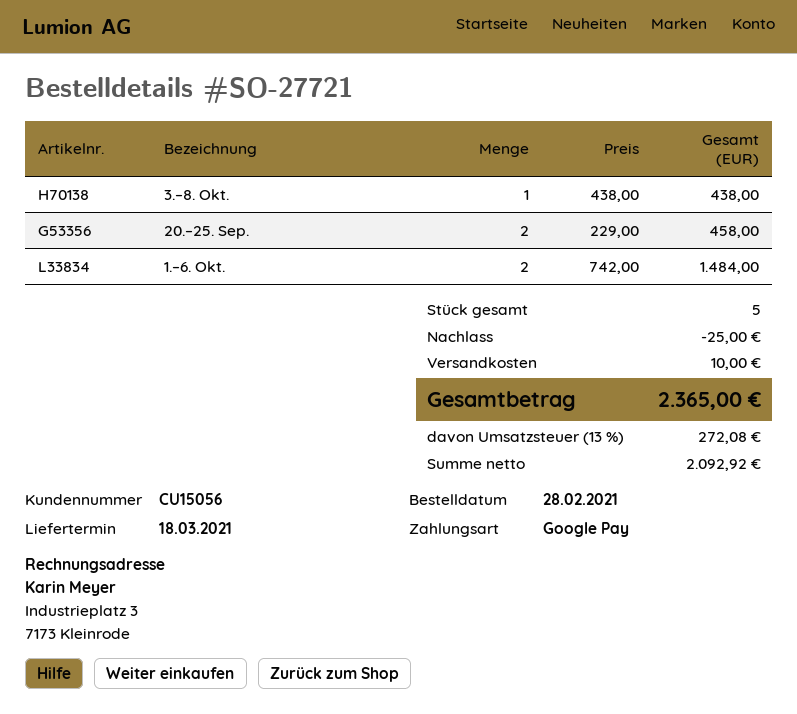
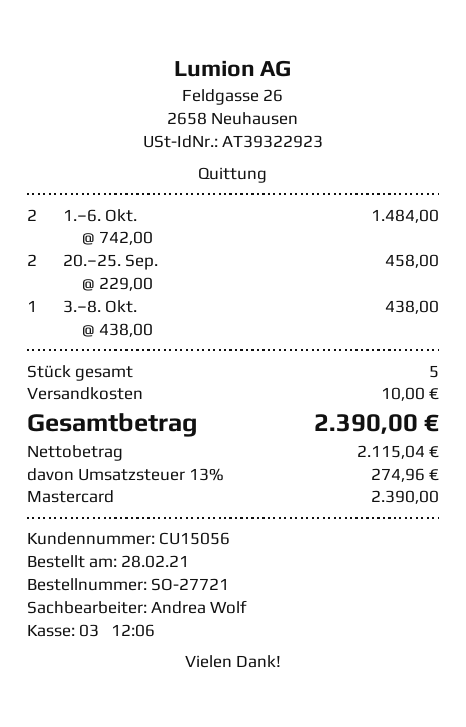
payment method: Google Pay -> Mastercard
discount: 25.00 -> none
net: 2092.92 -> 2115.04
tax: 13% = 272.08 -> 13% = 274.96
total: 2365.00 -> 2390.00

